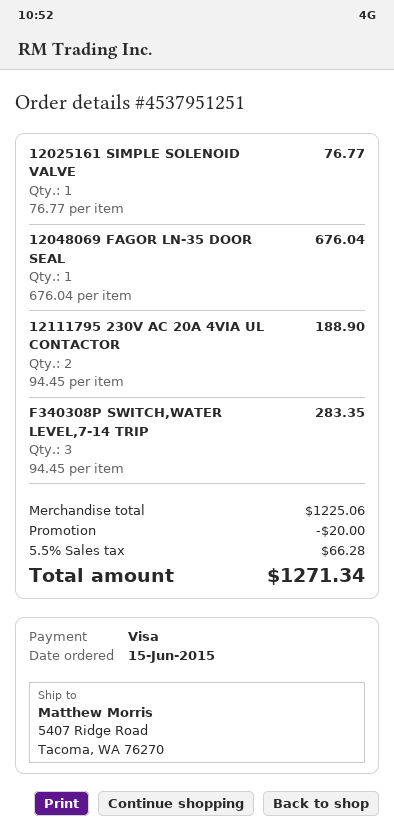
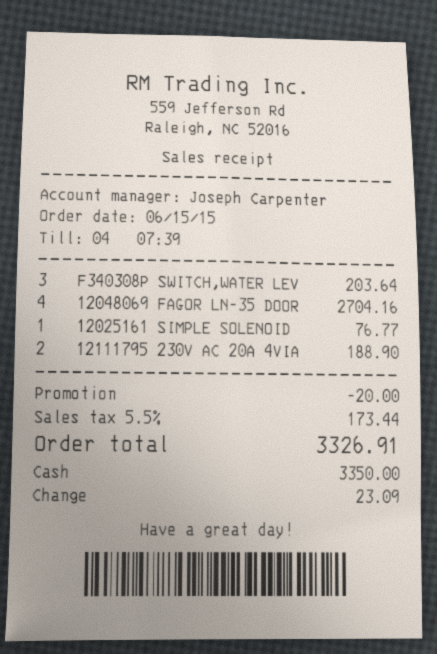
payment method: Visa -> cash
12048069 FAGOR LN-35 DOOR SEAL: 1 for 676.04 -> 4 for 2704.16
F340308P SWITCH,WATER LEVEL,7-14 TRIP: 3 for 283.35 -> 3 for 203.64
tax: 5.5% = 66.28 -> 5.5% = 173.44
total: 1271.34 -> 3326.91

